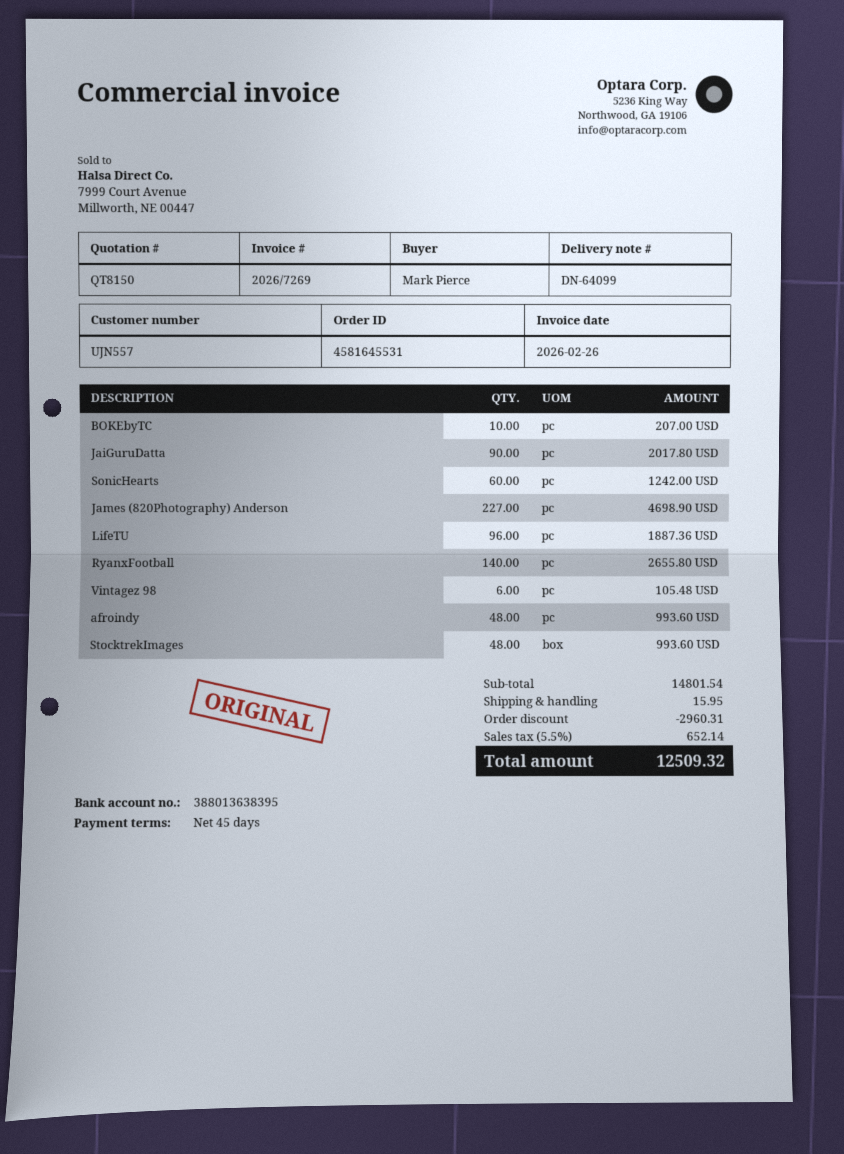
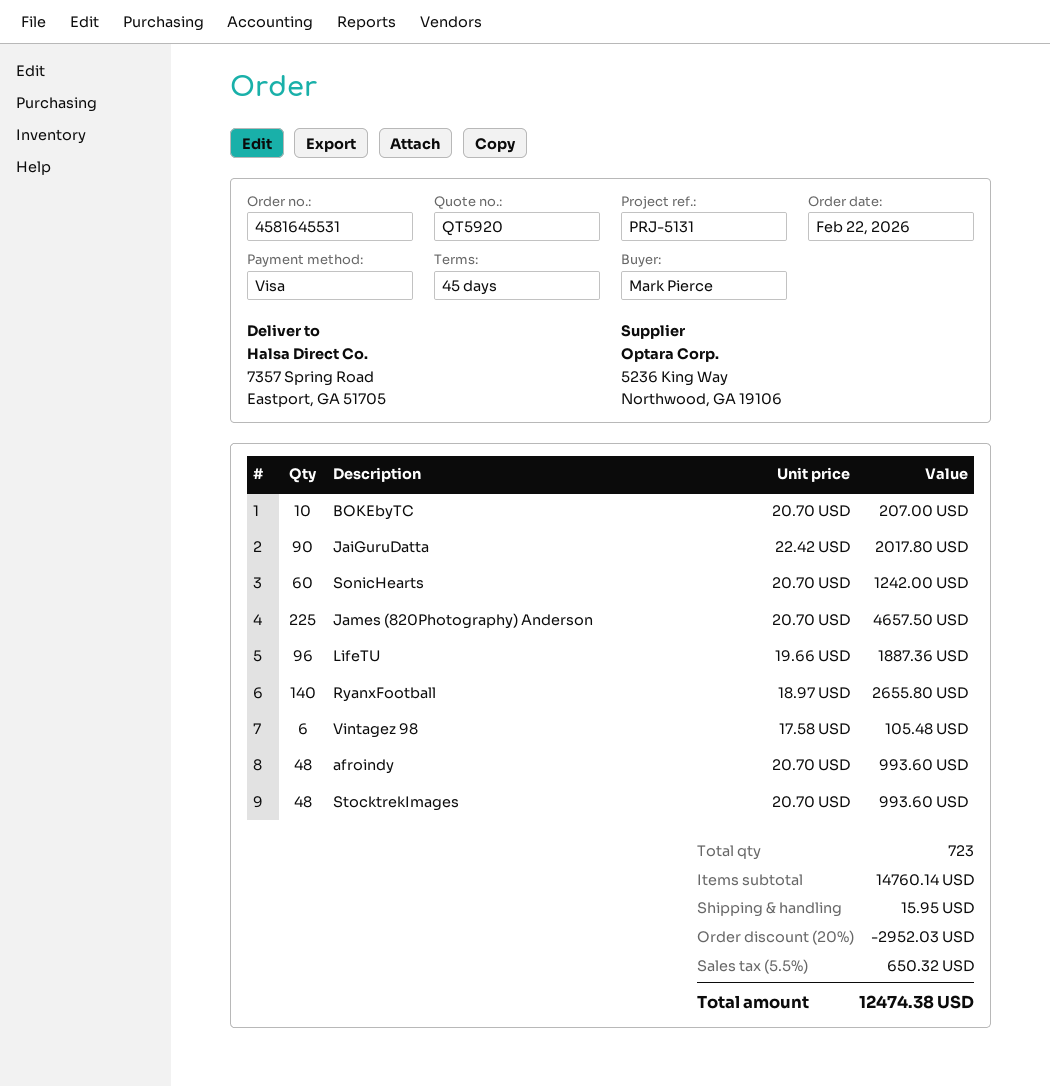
quote number: QT8150 -> QT5920
James (820Photography) Anderson: 227 for 4698.90 -> 225 for 4657.50
subtotal: 14801.54 -> 14760.14
discount: 2960.31 -> 2952.03
tax: 5.5% = 652.14 -> 5.5% = 650.32
total: 12509.32 -> 12474.38

